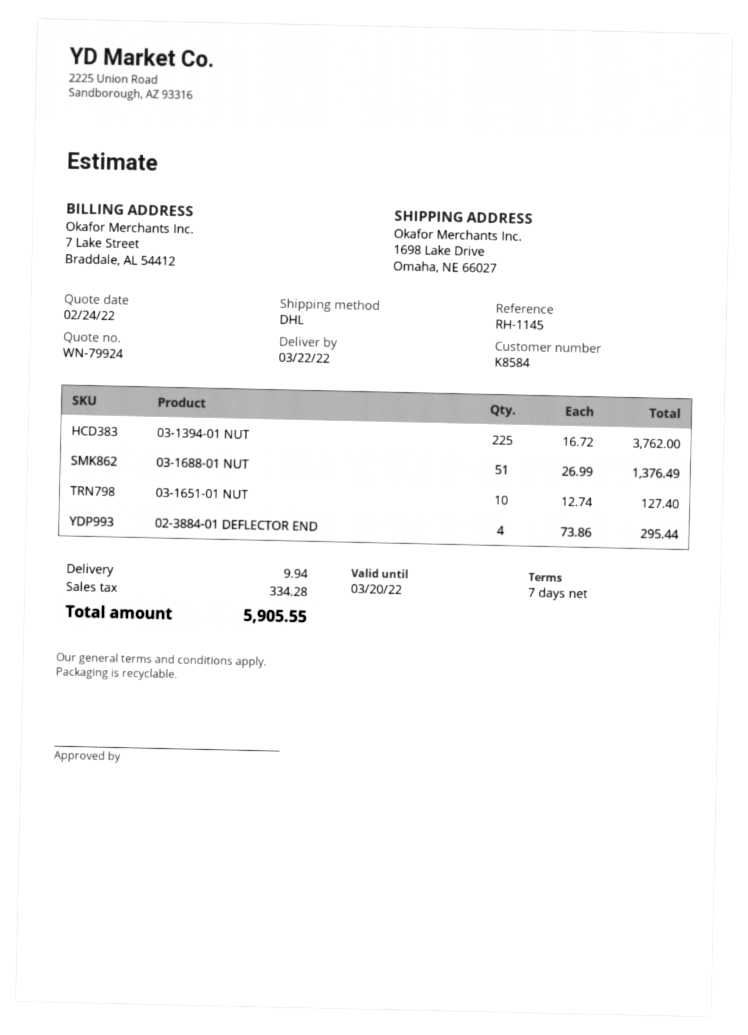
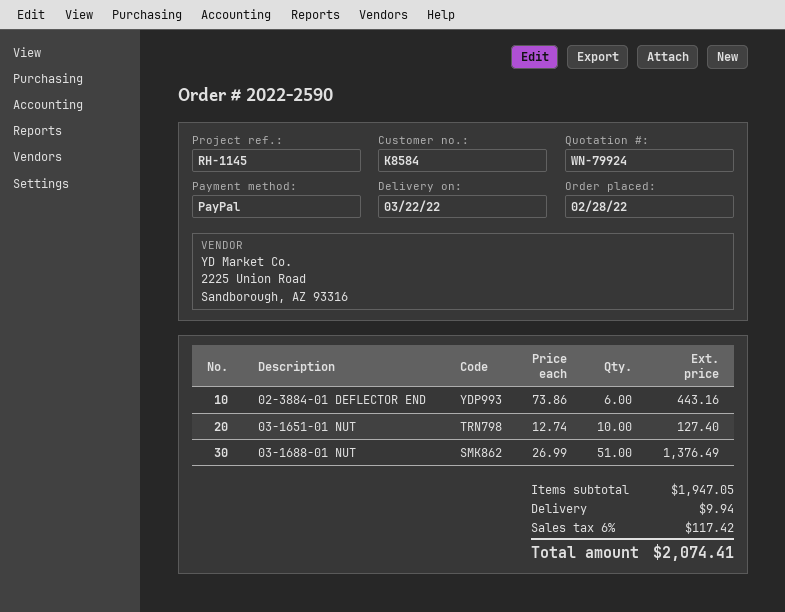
03-1394-01 NUT: 225 x 16.72 = 3762.00 -> none
02-3884-01 DEFLECTOR END: 4 x 73.86 = 295.44 -> 6 x 73.86 = 443.16
tax: 334.28 -> 117.42
total: 5905.55 -> 2074.41

